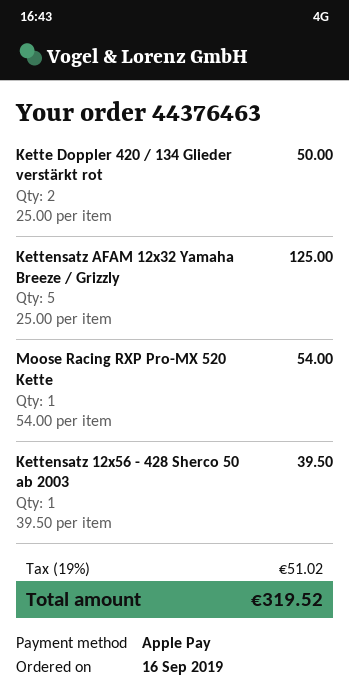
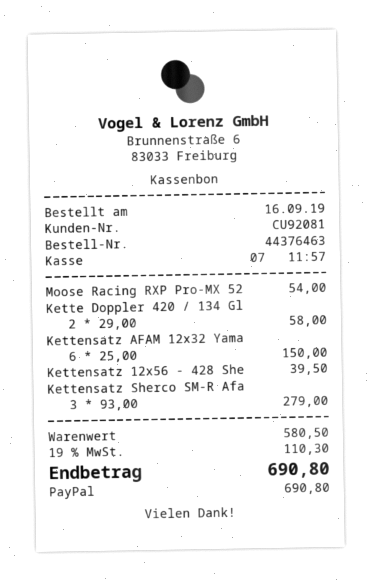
payment method: Apple Pay -> PayPal
Kette Doppler 420 / 134 Glieder verstärkt rot: 2 x 25.00 = 50.00 -> 2 x 29.00 = 58.00
Kettensatz AFAM 12x32 Yamaha Breeze / Grizzly: 5 x 25.00 = 125.00 -> 6 x 25.00 = 150.00
Kettensatz Sherco SM-R Afa: none -> 3 x 93.00 = 279.00
tax: 19% = 51.02 -> 19% = 110.30
total: 319.52 -> 690.80

